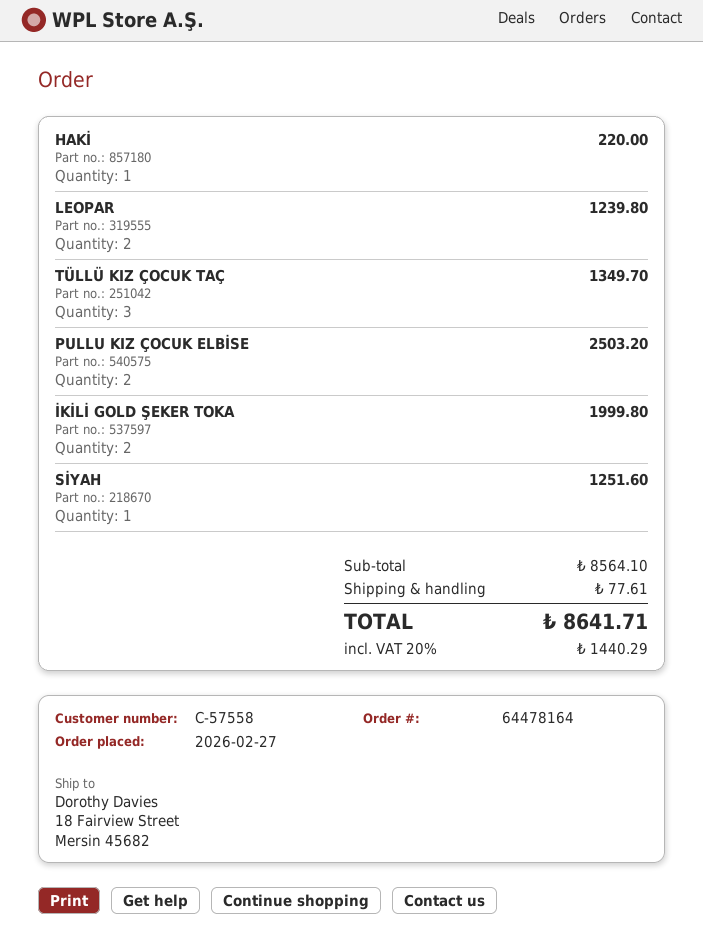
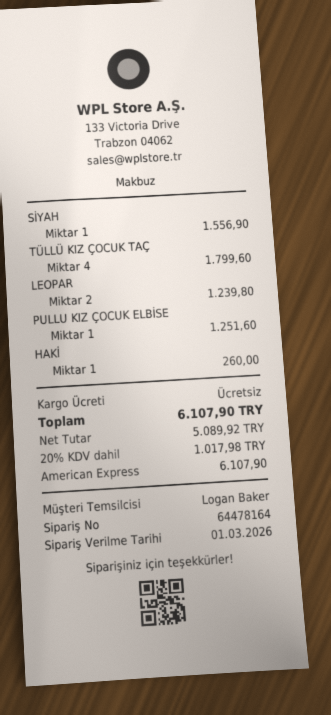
order date: 2026-02-27 -> 2026-03-01
HAKİ: 1 for 220.00 -> 1 for 260.00
TÜLLÜ KIZ ÇOCUK TAÇ: 3 for 1349.70 -> 4 for 1799.60
PULLU KIZ ÇOCUK ELBİSE: 2 for 2503.20 -> 1 for 1251.60
İKİLİ GOLD ŞEKER TOKA: 2 for 1999.80 -> none
SİYAH: 1 for 1251.60 -> 1 for 1556.90
shipping: 77.61 -> 0.00
tax: 20% = 1440.29 -> 20% = 1017.98
total: 8641.71 -> 6107.90

